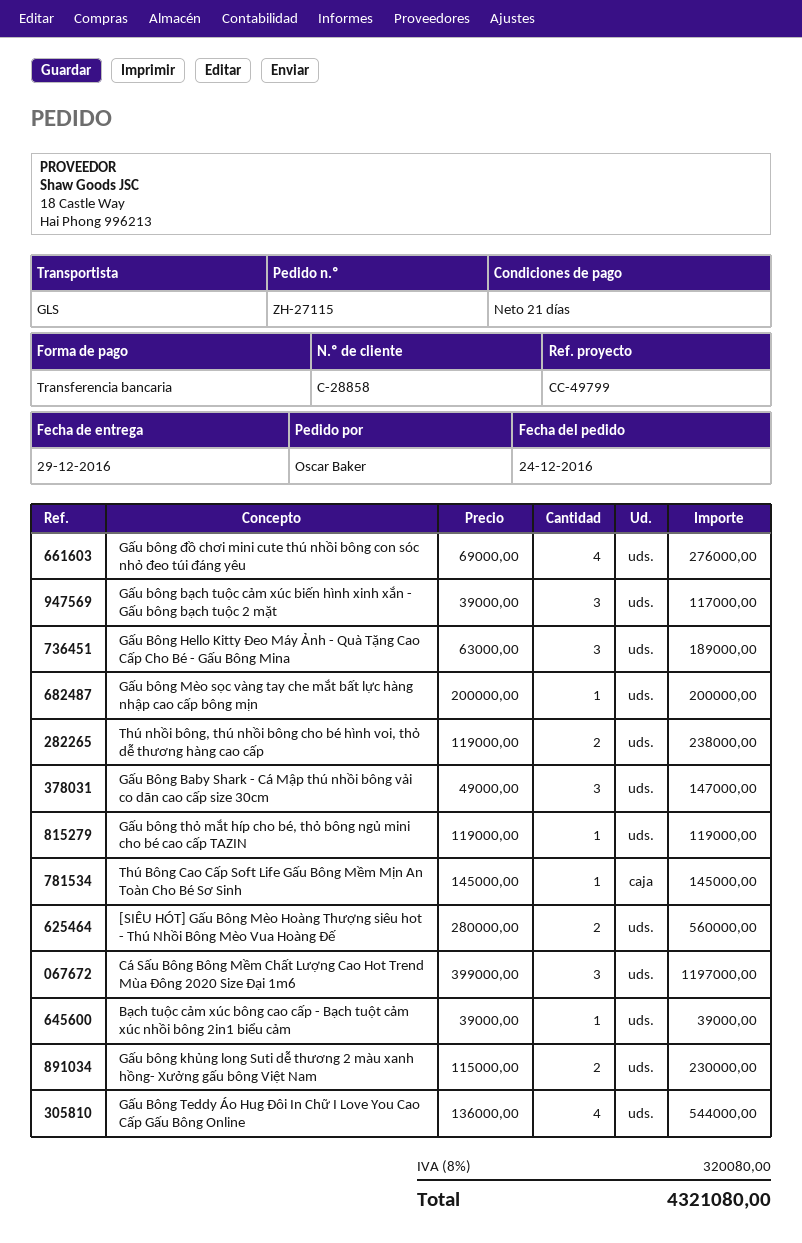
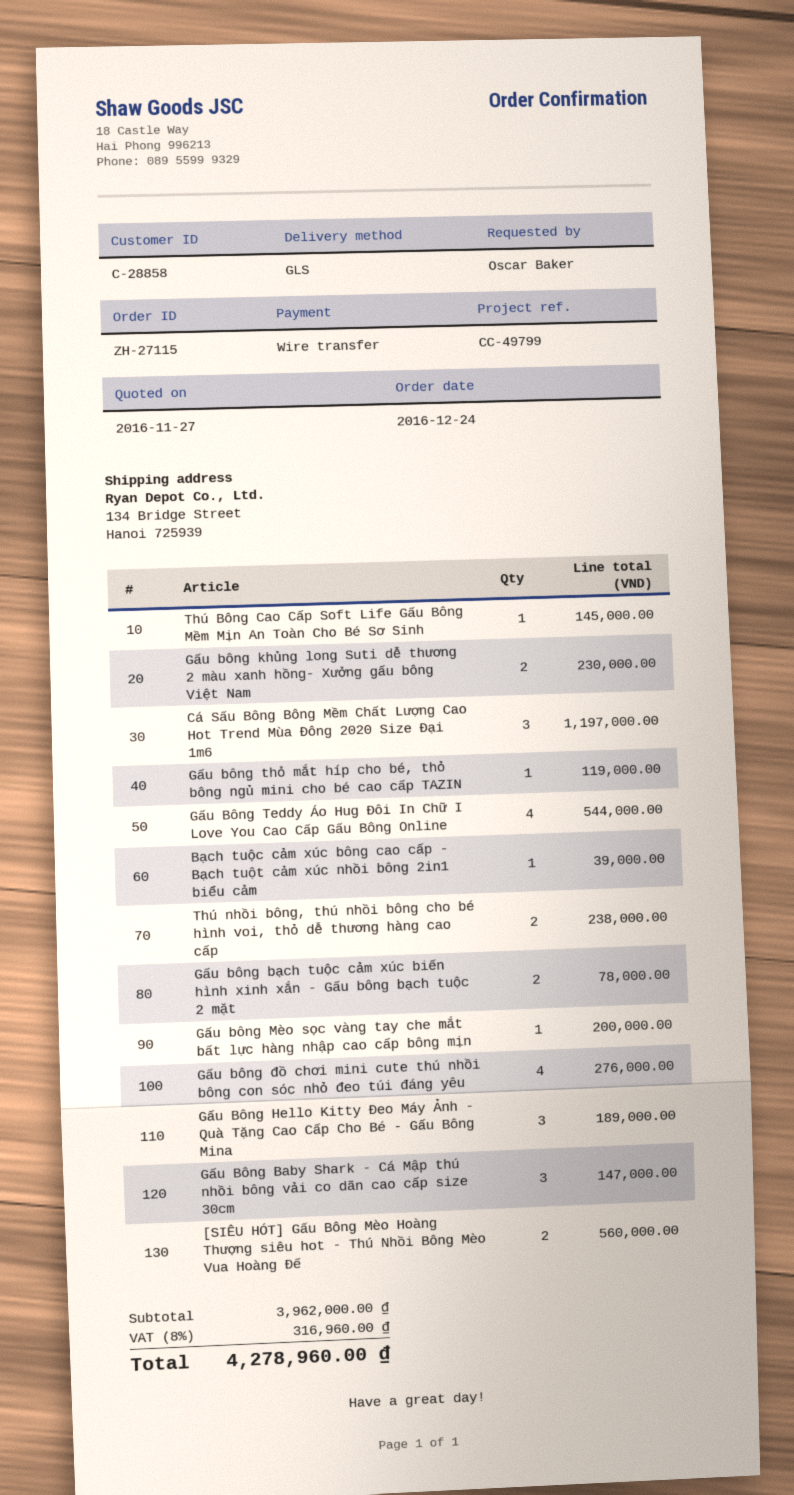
Gấu bông bạch tuộc cảm xúc biến hình xinh xắn - Gấu bông bạch tuộc 2 mặt: 3 for 117000.00 -> 2 for 78000.00
tax: 8% = 320080.00 -> 8% = 316960.00
total: 4321080.00 -> 4278960.00

